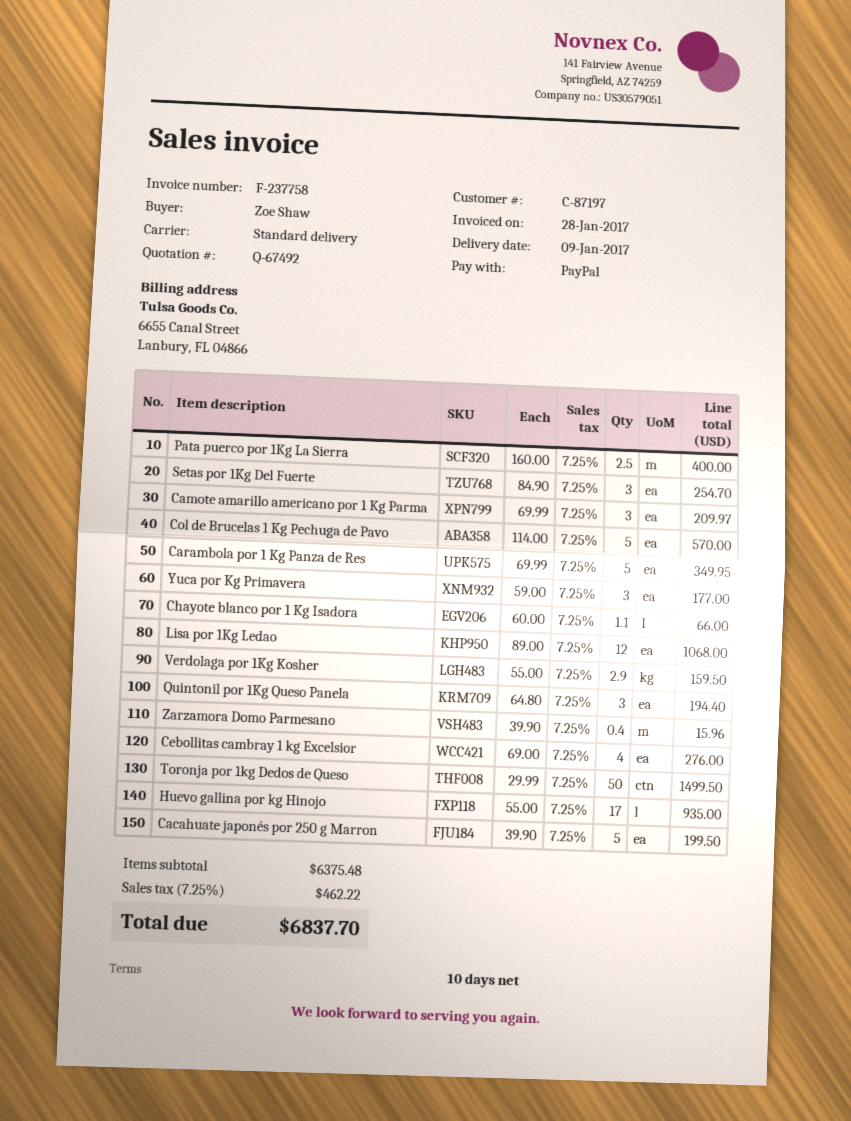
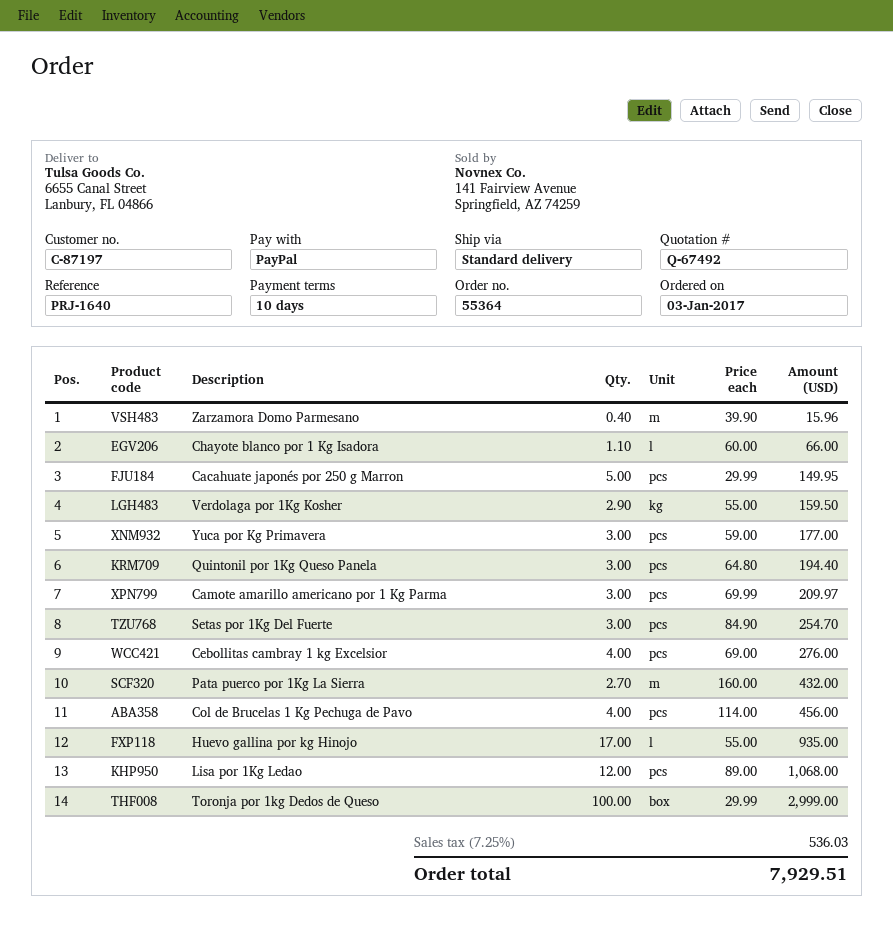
Pata puerco por 1Kg La Sierra: 2.5 x 160.00 = 400.00 -> 2.7 x 160.00 = 432.00
Col de Brucelas 1 Kg Pechuga de Pavo: 5 x 114.00 = 570.00 -> 4 x 114.00 = 456.00
Carambola por 1 Kg Panza de Res: 5 x 69.99 = 349.95 -> none
Toronja por 1kg Dedos de Queso: 50 x 29.99 = 1499.50 -> 100 x 29.99 = 2999.00
Cacahuate japonés por 250 g Marron: 5 x 39.90 = 199.50 -> 5 x 29.99 = 149.95
tax: 7.25% = 462.22 -> 7.25% = 536.03
total: 6837.70 -> 7929.51

